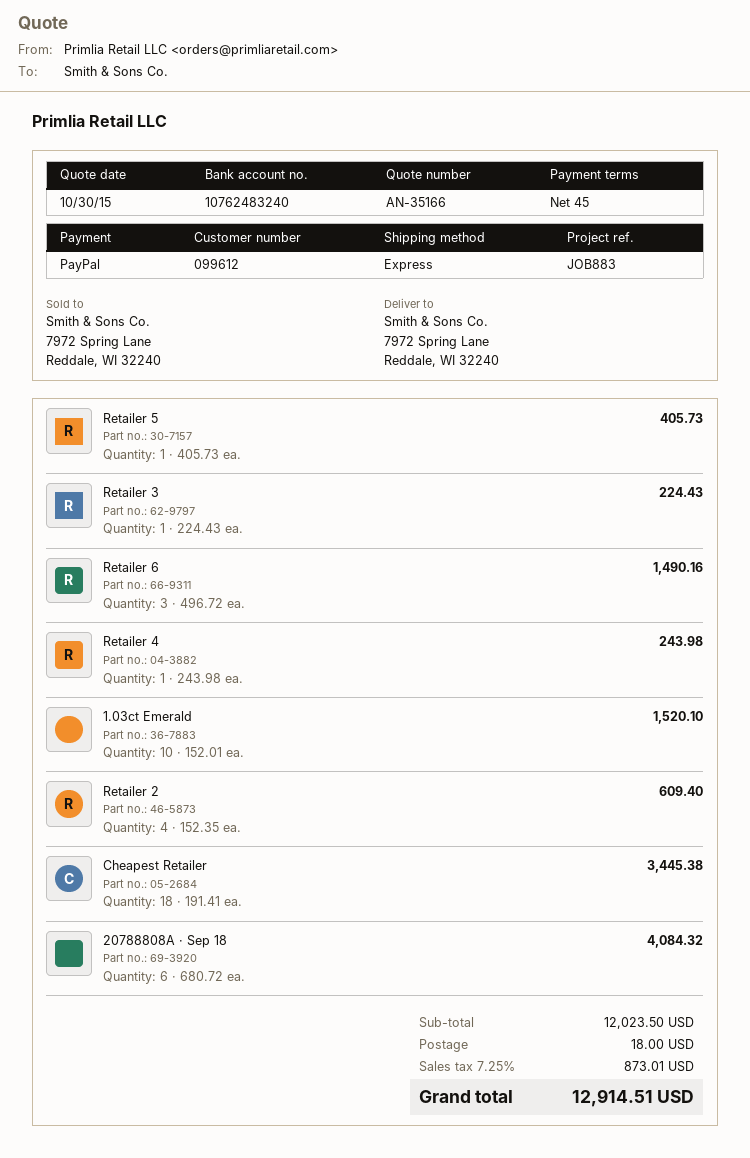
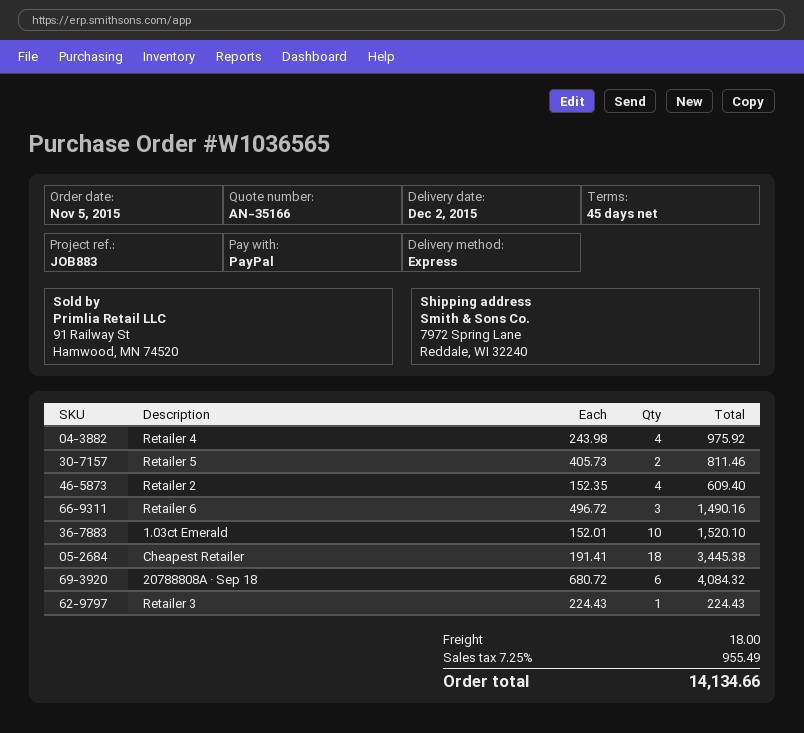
Retailer 5: 1 x 405.73 = 405.73 -> 2 x 405.73 = 811.46
Retailer 4: 1 x 243.98 = 243.98 -> 4 x 243.98 = 975.92
tax: 7.25% = 873.01 -> 7.25% = 955.49
total: 12914.51 -> 14134.66

